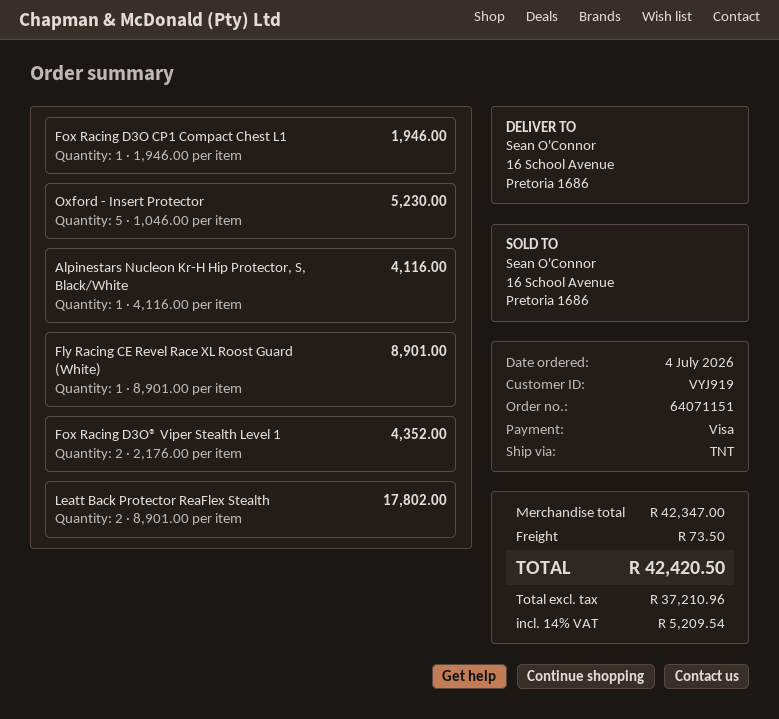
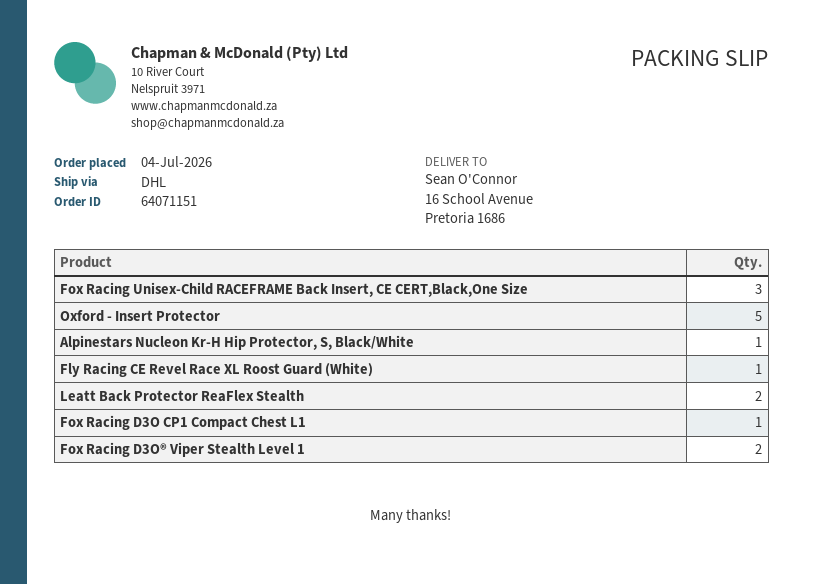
shipping method: TNT -> DHL
Fox Racing Unisex-Child RACEFRAME Back Insert, CE CERT,Black,One Size: none -> 3

